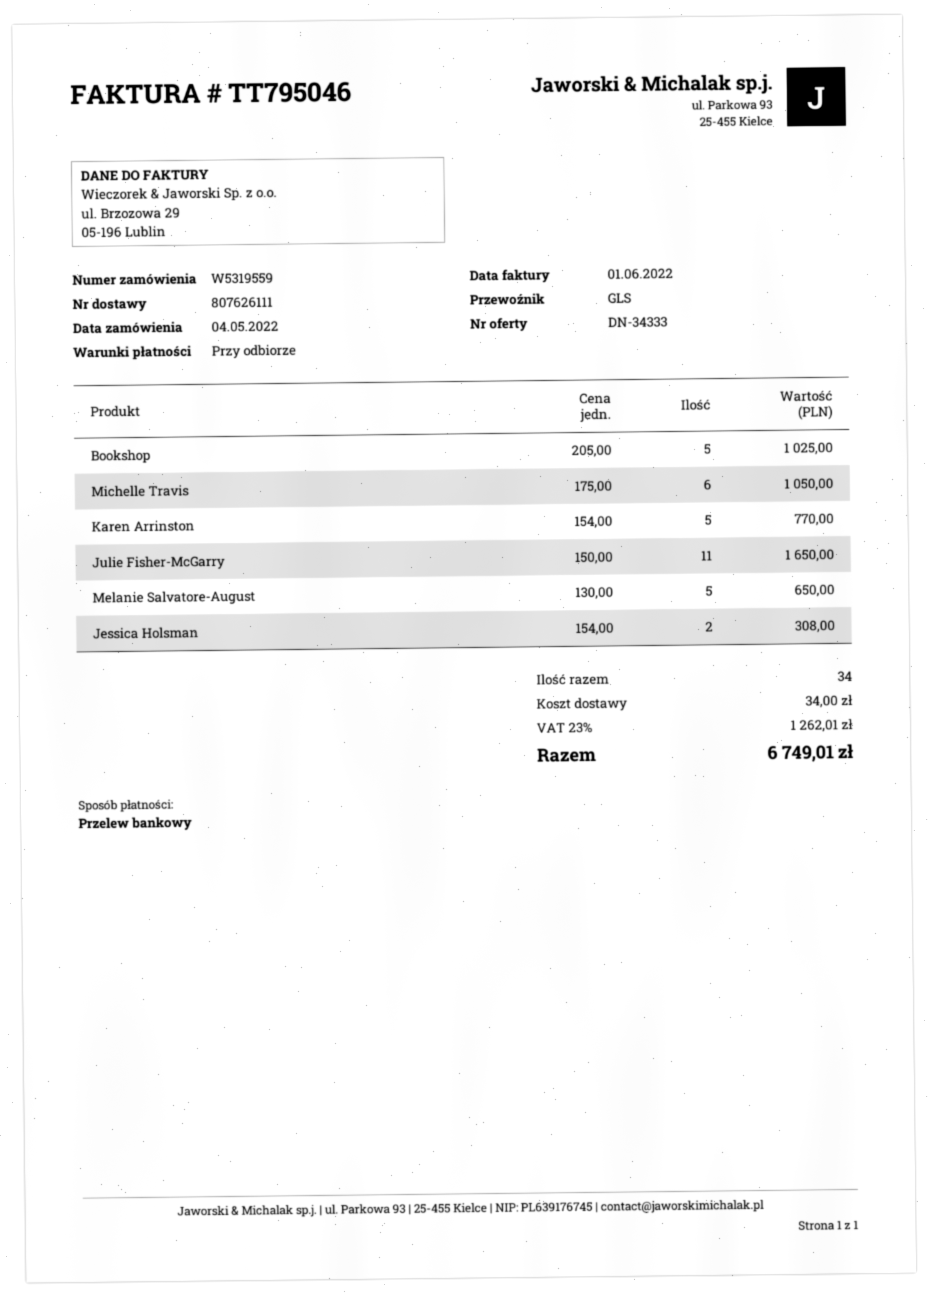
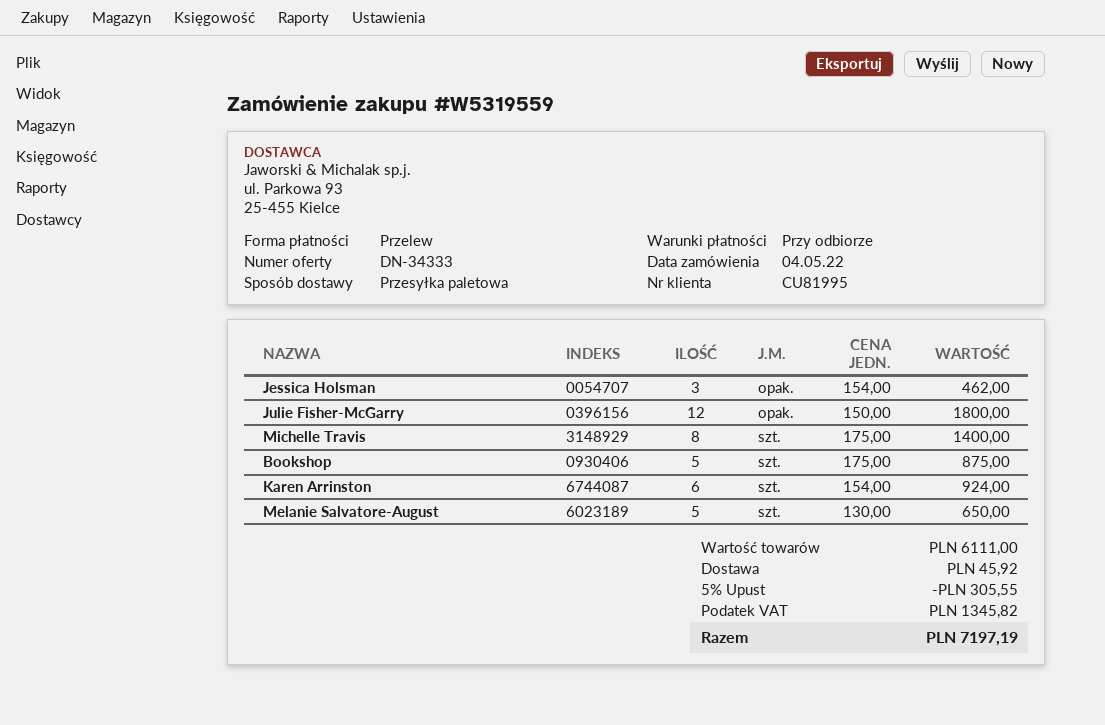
shipping method: GLS -> pallet freight
Bookshop: 5 x 205.00 = 1025.00 -> 5 x 175.00 = 875.00
Michelle Travis: 6 x 175.00 = 1050.00 -> 8 x 175.00 = 1400.00
Karen Arrinston: 5 x 154.00 = 770.00 -> 6 x 154.00 = 924.00
Julie Fisher-McGarry: 11 x 150.00 = 1650.00 -> 12 x 150.00 = 1800.00
Jessica Holsman: 2 x 154.00 = 308.00 -> 3 x 154.00 = 462.00
discount: none -> 5% = 305.55
shipping: 34.00 -> 45.92
tax: 1262.01 -> 1345.82
total: 6749.01 -> 7197.19

